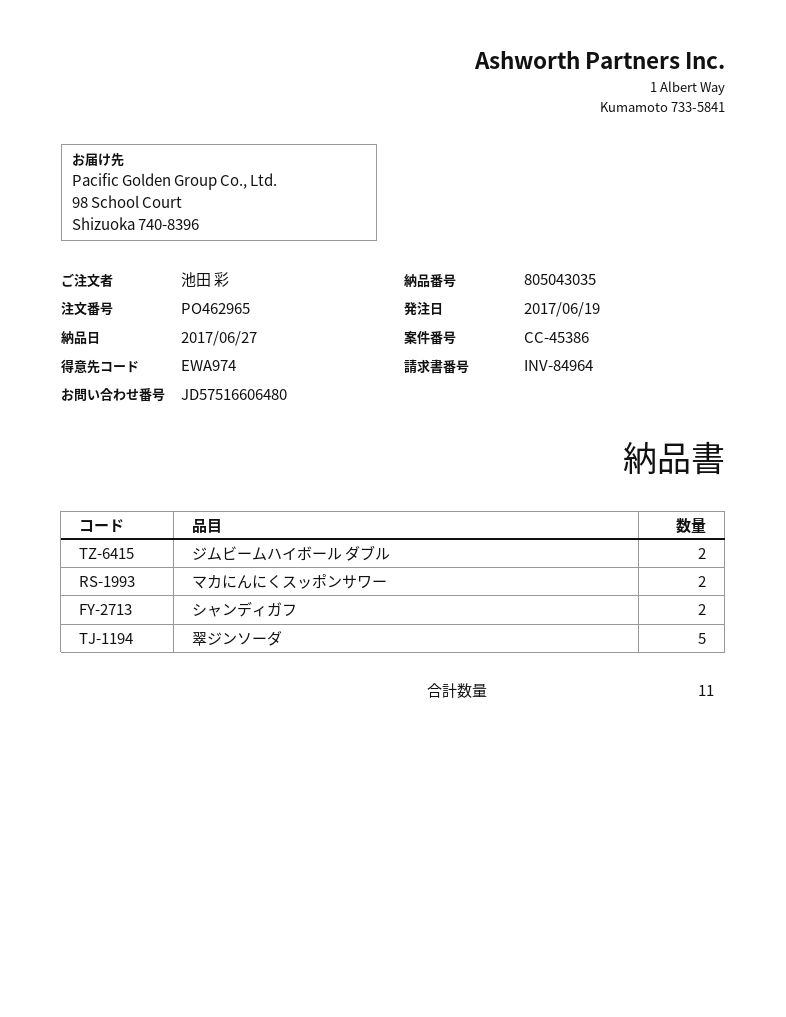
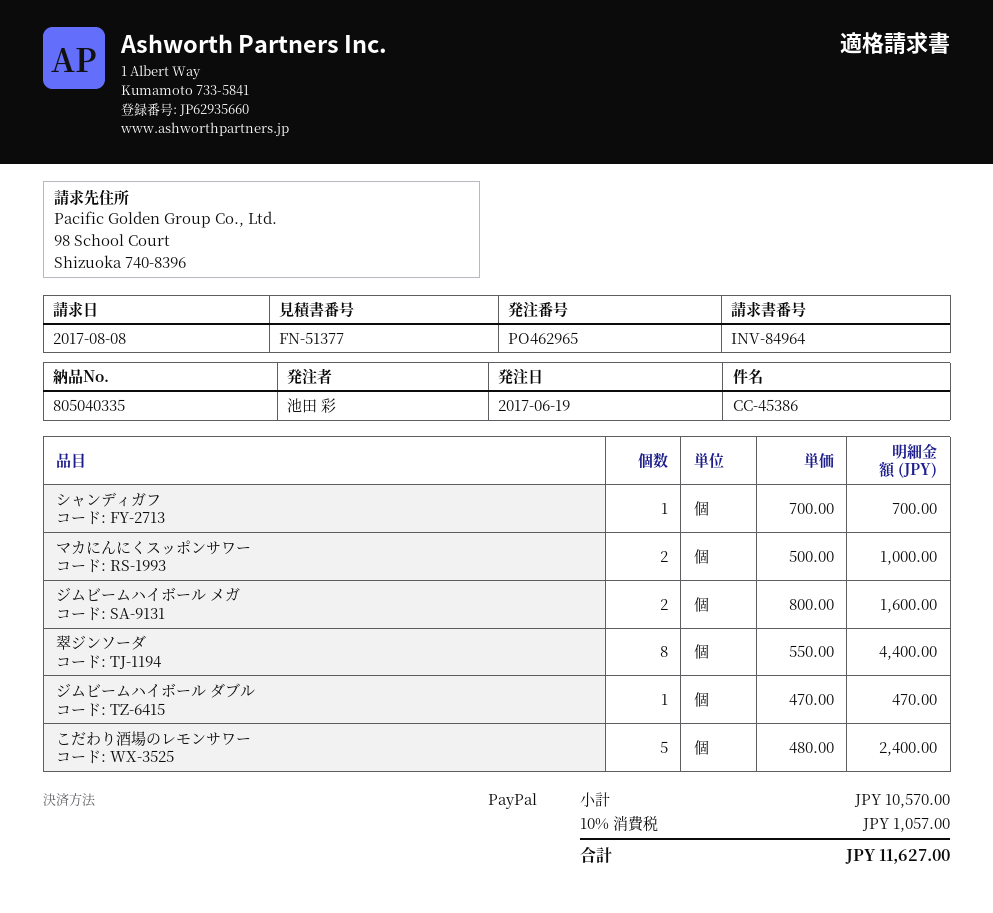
delivery note number: 805043035 -> 805040335
ジムビームハイボール ダブル: 2 -> 1
シャンディガフ: 2 -> 1
翠ジンソーダ: 5 -> 8
ジムビームハイボール メガ: none -> 2
こだわり酒場のレモンサワー: none -> 5

